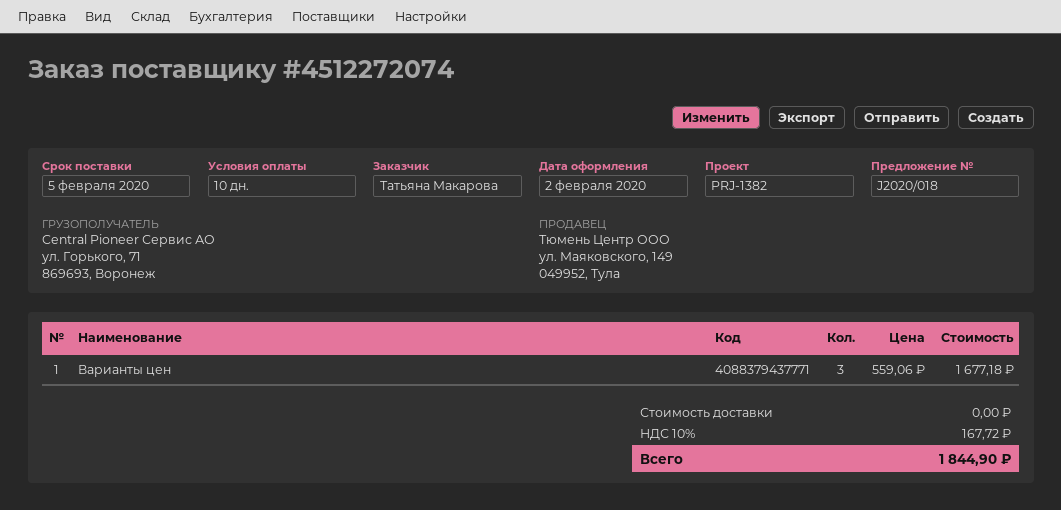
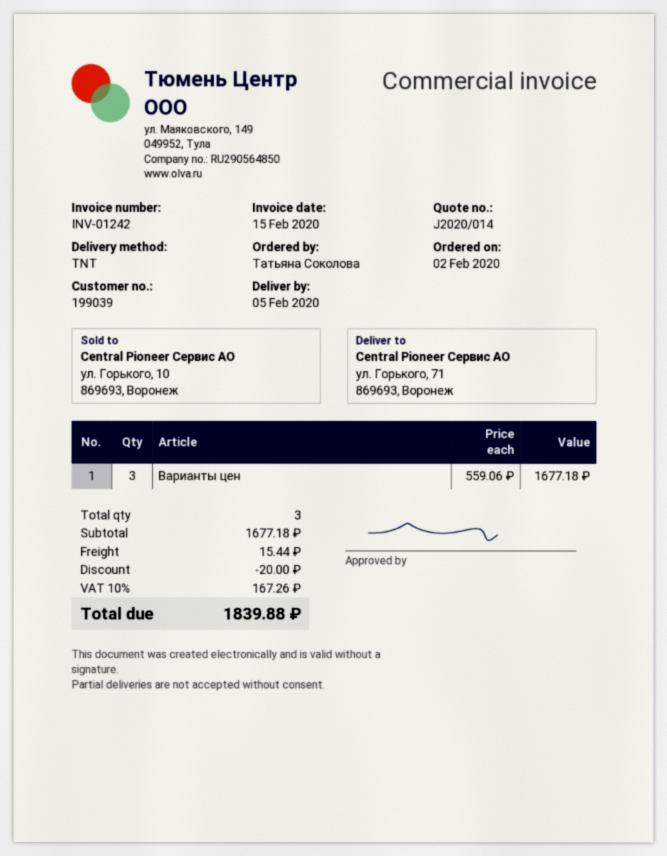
quote number: J2020/018 -> J2020/014
ordered by: Татьяна Макарова -> Татьяна Соколова
discount: none -> 20.00
shipping: 0.00 -> 15.44
tax: 10% = 167.72 -> 10% = 167.26
total: 1844.90 -> 1839.88

